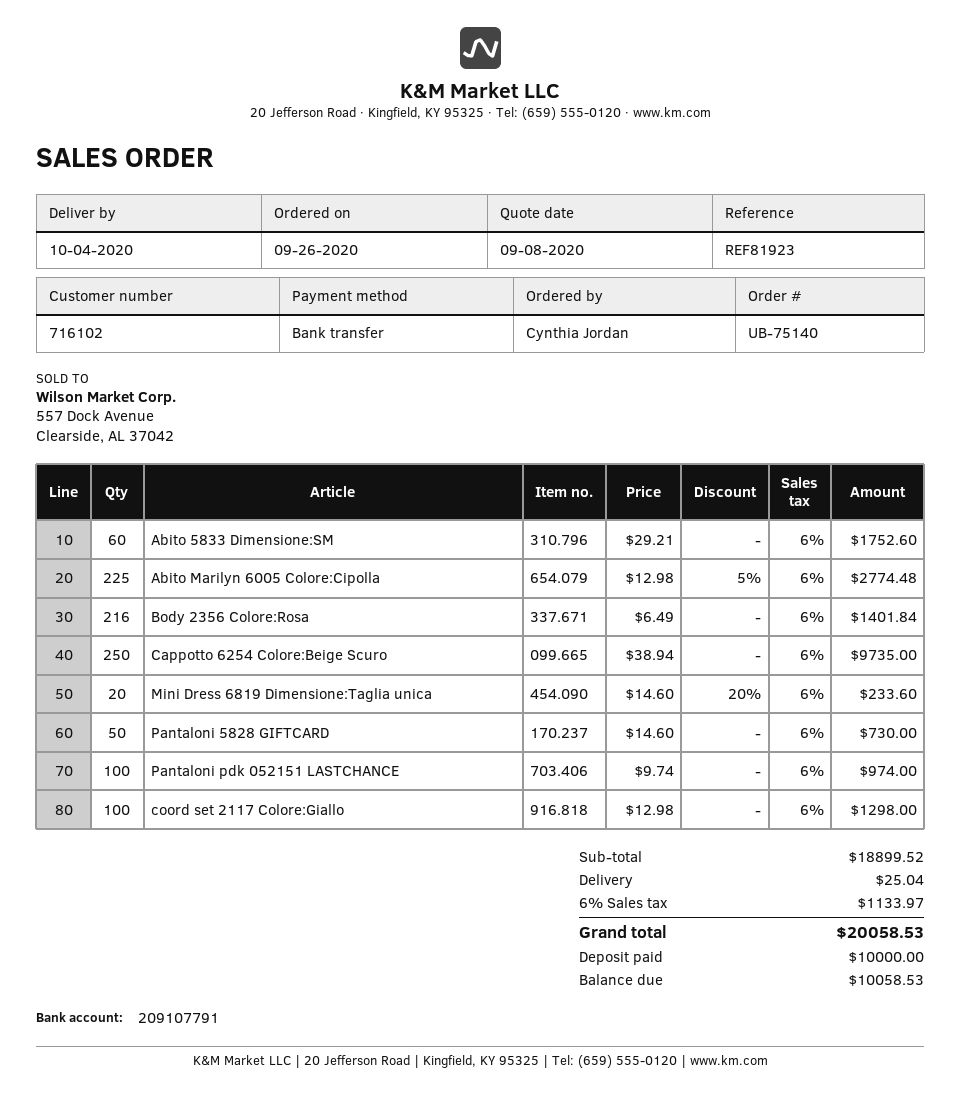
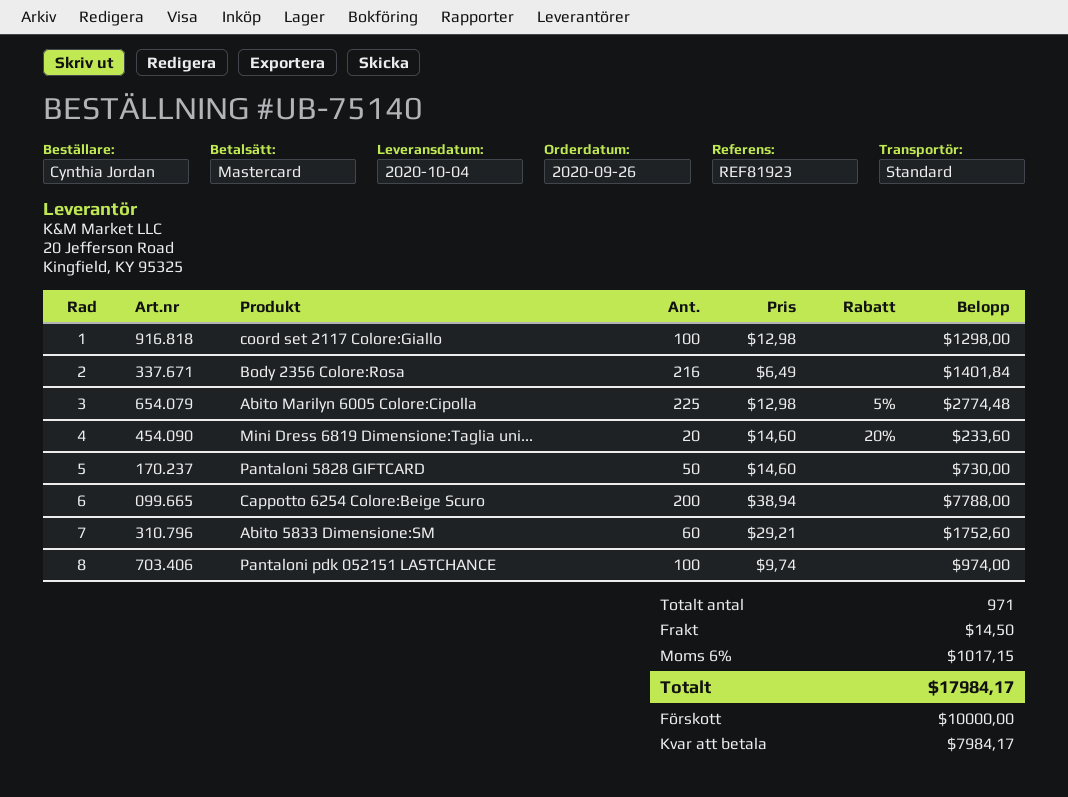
payment method: bank transfer -> Mastercard
Cappotto 6254 Colore:Beige Scuro: 250 x 38.94 = 9735.00 -> 200 x 38.94 = 7788.00
shipping: 25.04 -> 14.50
tax: 6% = 1133.97 -> 6% = 1017.15
total: 20058.53 -> 17984.17
balance: 10058.53 -> 7984.17

